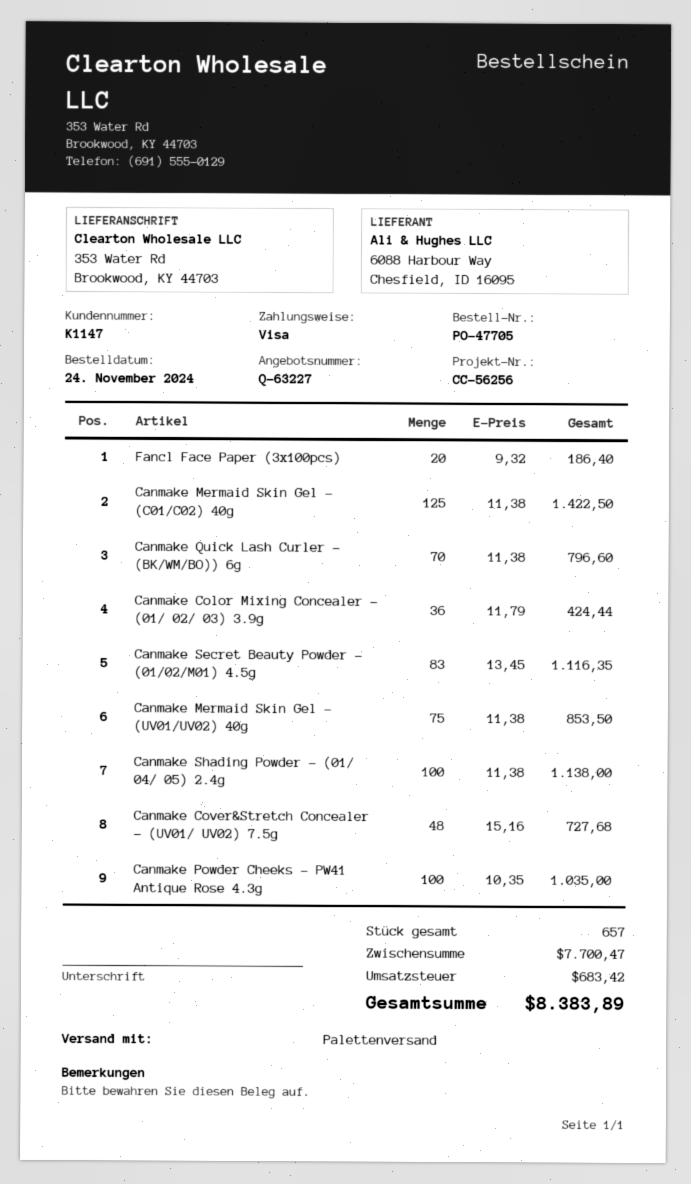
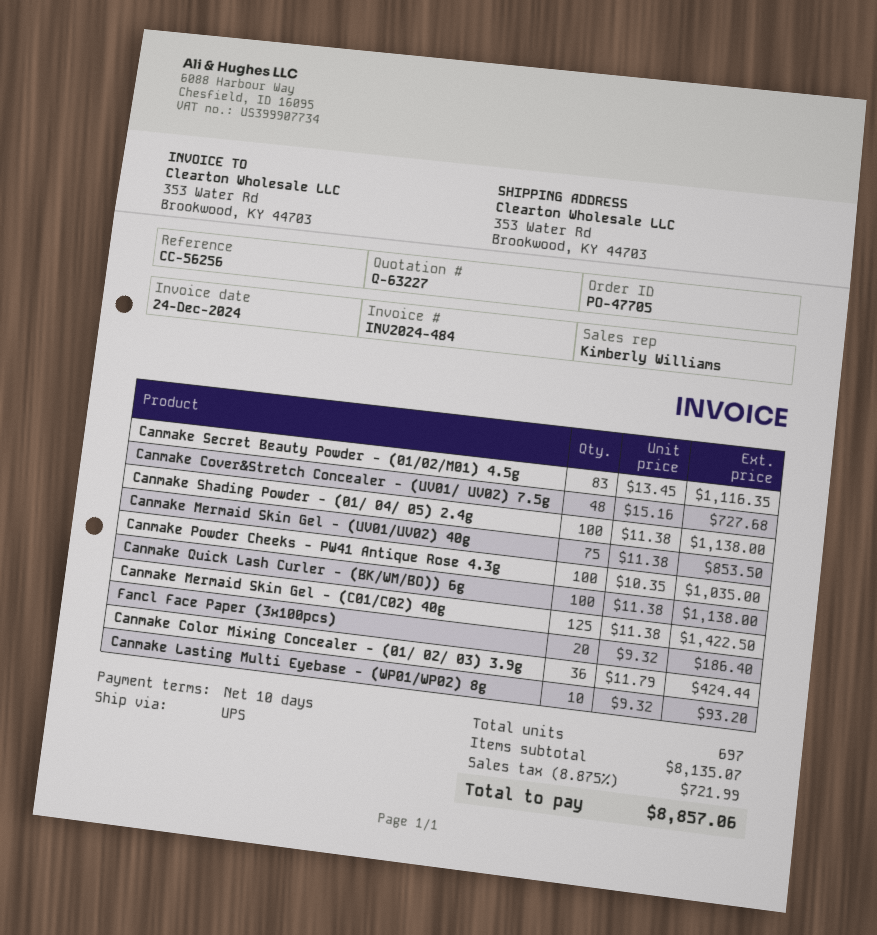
shipping method: pallet freight -> UPS
Canmake Quick Lash Curler - (BK/WM/BO)) 6g: 70 x 11.38 = 796.60 -> 100 x 11.38 = 1138.00
Canmake Lasting Multi Eyebase - (WP01/WP02) 8g: none -> 10 x 9.32 = 93.20
total quantity: 657 -> 697
subtotal: 7700.47 -> 8135.07
tax: 683.42 -> 721.99
total: 8383.89 -> 8857.06

